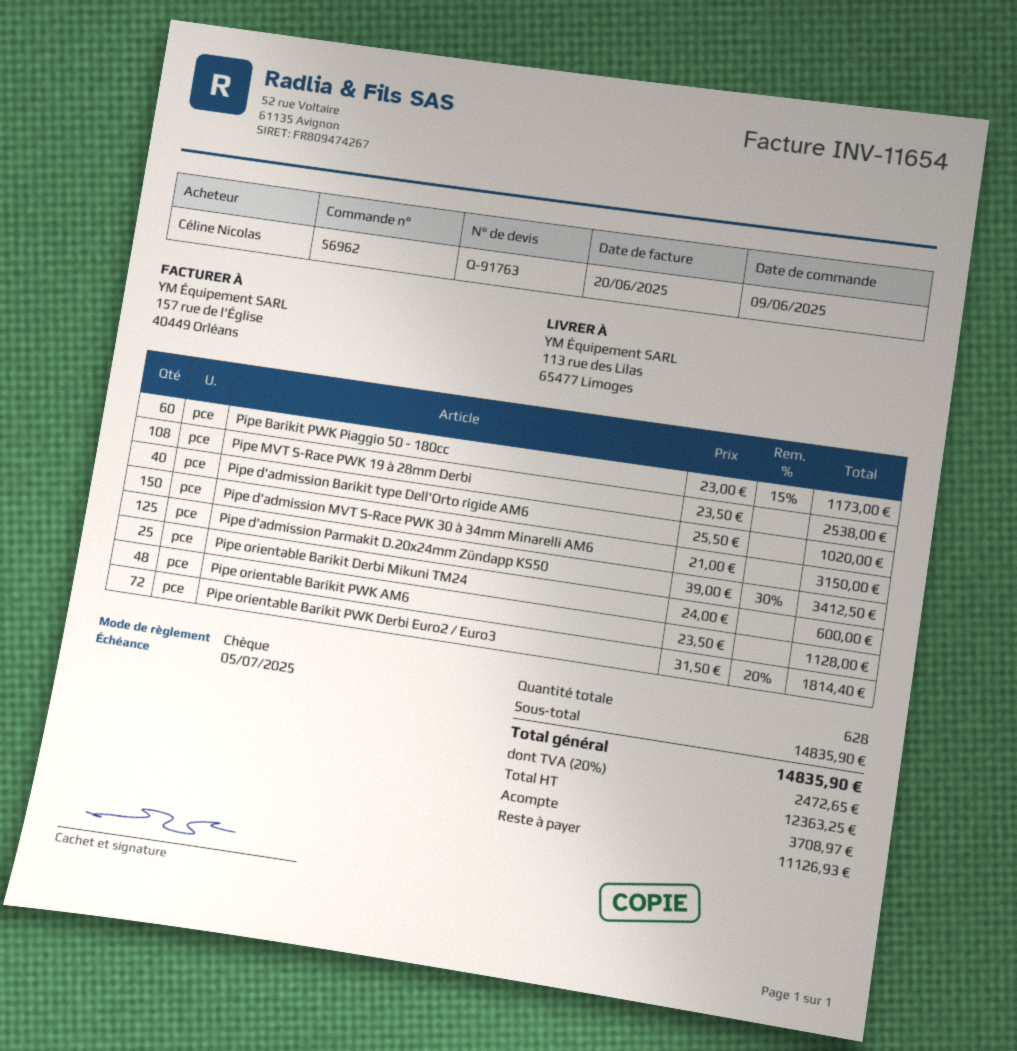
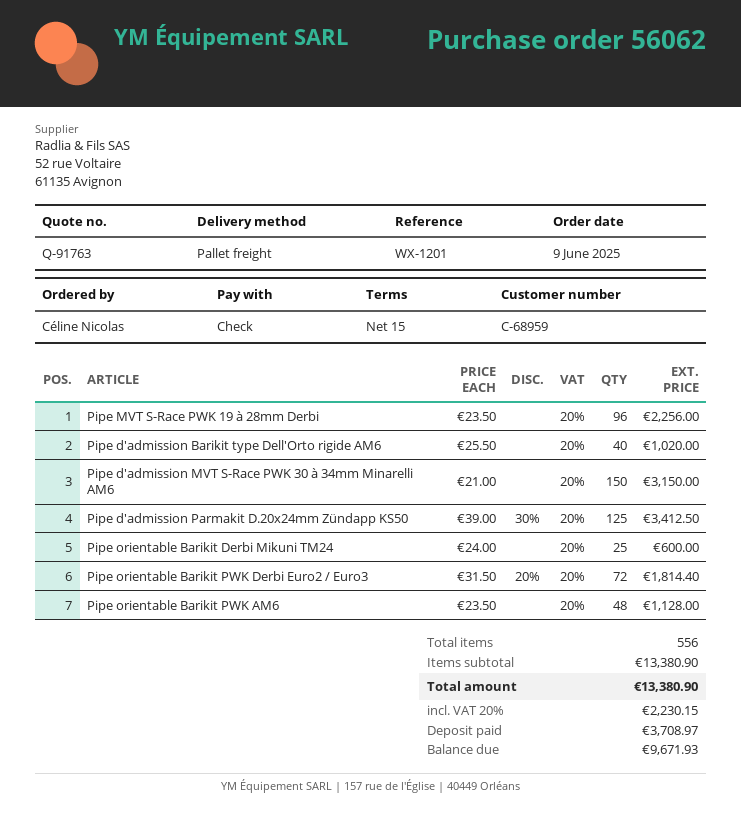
order number: 56962 -> 56062
Pipe Barikit PWK Piaggio 50 - 180cc: 60 x 23.00 - 15% = 1173.00 -> none
Pipe MVT S-Race PWK 19 à 28mm Derbi: 108 x 23.50 = 2538.00 -> 96 x 23.50 = 2256.00
total quantity: 628 -> 556
subtotal: 14835.90 -> 13380.90
tax: 20% = 2472.65 -> 20% = 2230.15
total: 14835.90 -> 13380.90
balance: 11126.93 -> 9671.93

